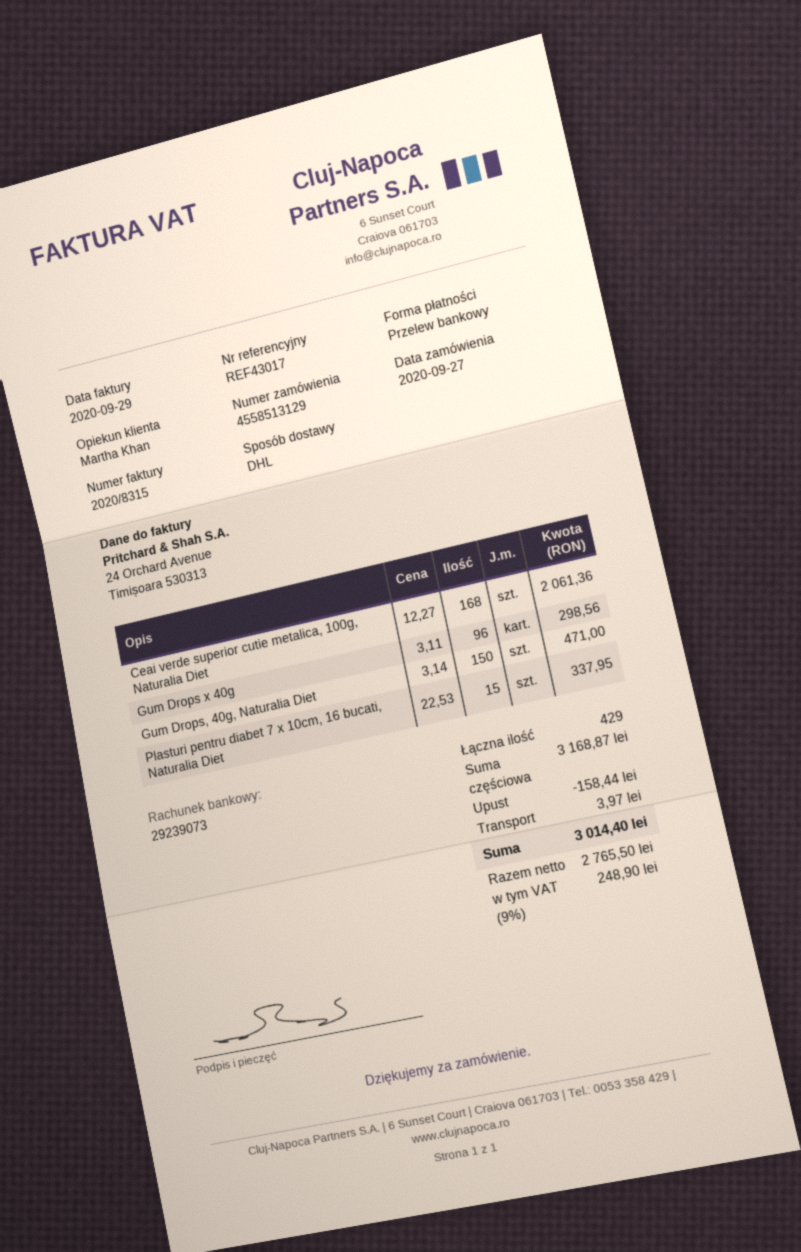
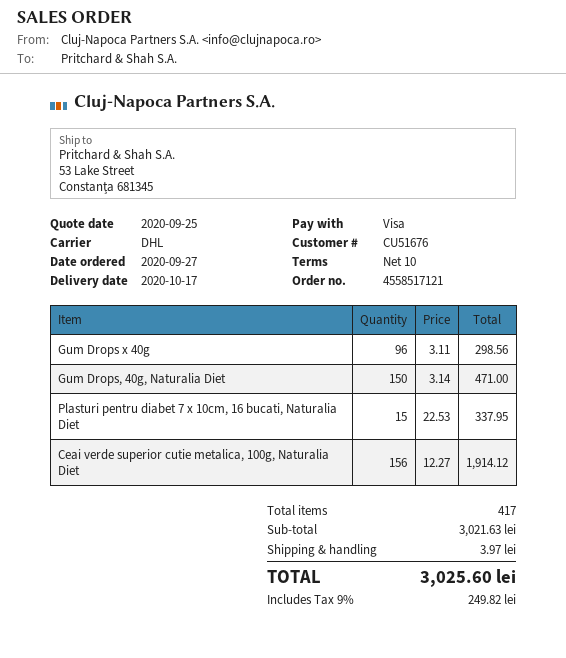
order number: 4558513129 -> 4558517121
payment method: bank transfer -> Visa
Ceai verde superior cutie metalica, 100g, Naturalia Diet: 168 x 12.27 = 2061.36 -> 156 x 12.27 = 1914.12
total quantity: 429 -> 417
subtotal: 3168.87 -> 3021.63
discount: 158.44 -> none
tax: 9% = 248.90 -> 9% = 249.82
total: 3014.40 -> 3025.60

